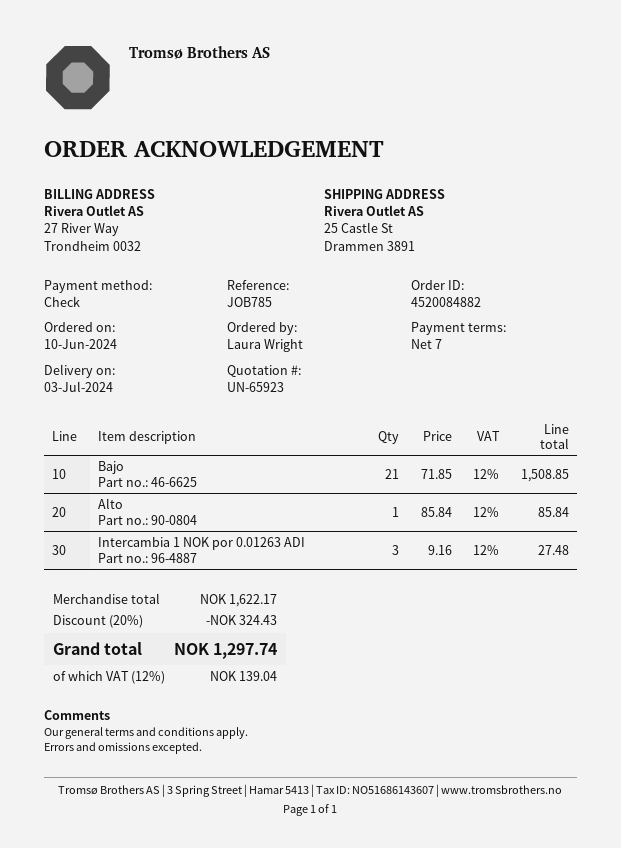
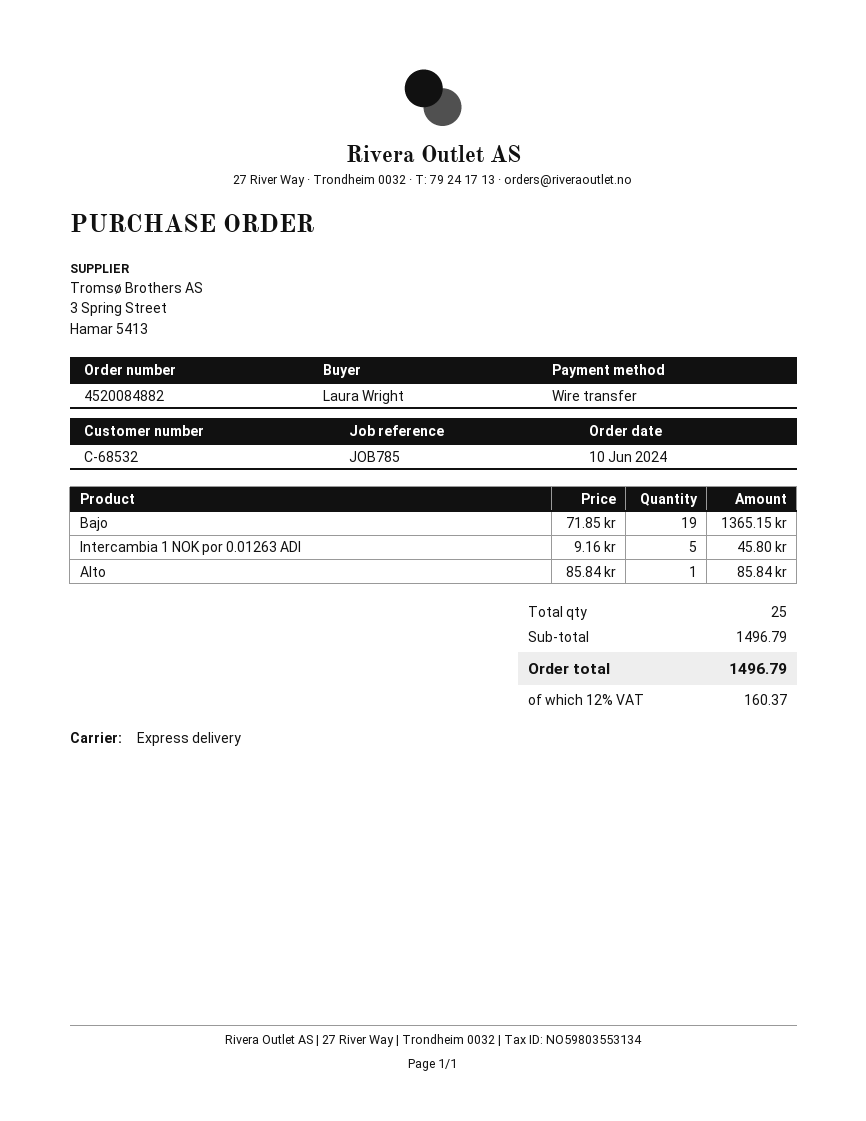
payment method: cheque -> bank transfer
Bajo: 21 x 71.85 = 1508.85 -> 19 x 71.85 = 1365.15
Intercambia 1 NOK por 0.01263 ADI: 3 x 9.16 = 27.48 -> 5 x 9.16 = 45.80
subtotal: 1622.17 -> 1496.79
discount: 20% = 324.43 -> none
tax: 12% = 139.04 -> 12% = 160.37
total: 1297.74 -> 1496.79

